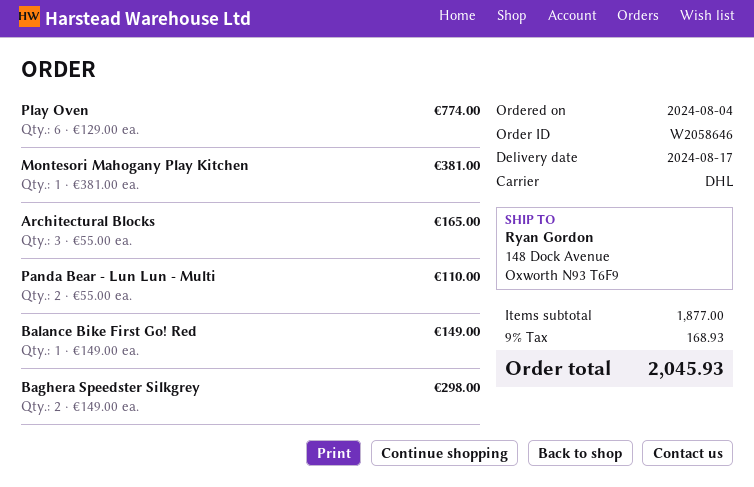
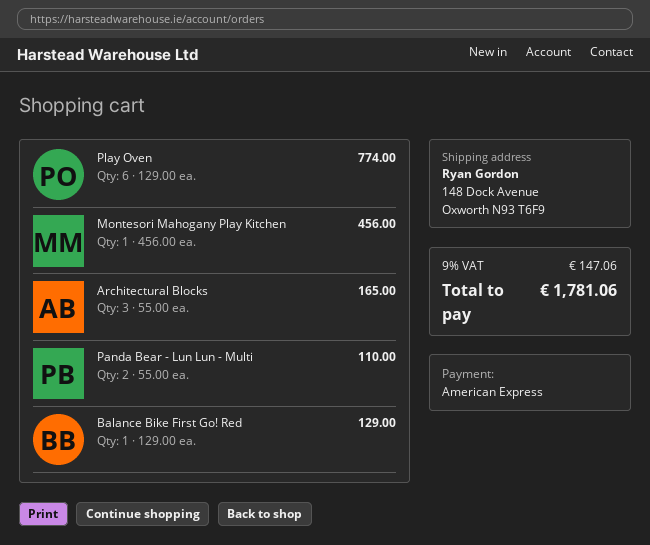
Montesori Mahogany Play Kitchen: 1 x 381.00 = 381.00 -> 1 x 456.00 = 456.00
Balance Bike First Go! Red: 1 x 149.00 = 149.00 -> 1 x 129.00 = 129.00
Baghera Speedster Silkgrey: 2 x 149.00 = 298.00 -> none
tax: 9% = 168.93 -> 9% = 147.06
total: 2045.93 -> 1781.06

